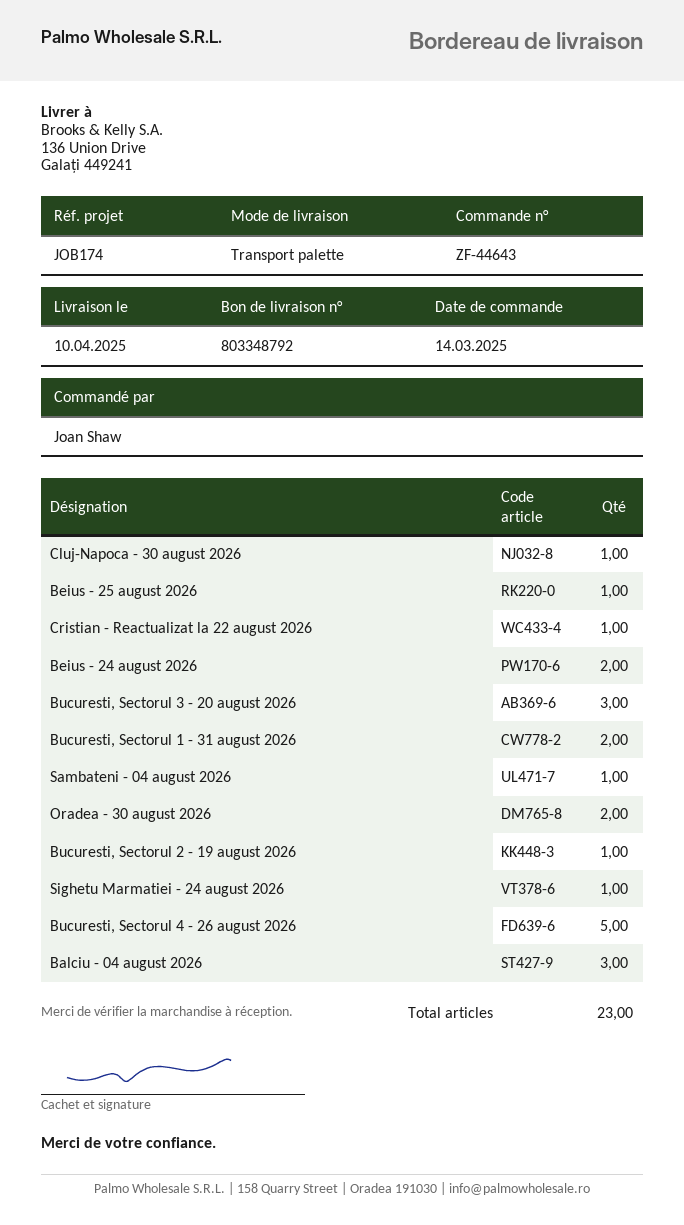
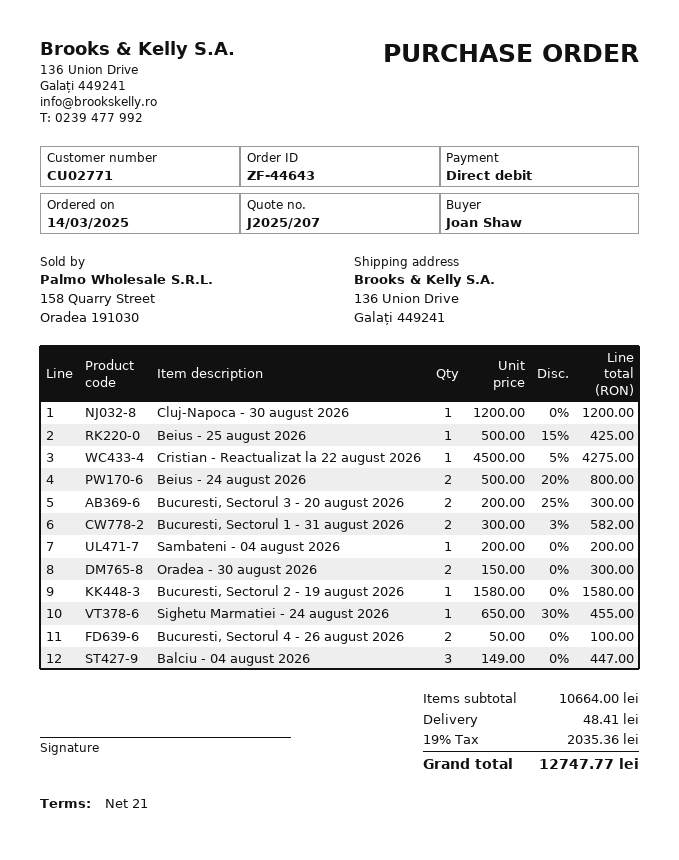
Bucuresti, Sectorul 3 - 20 august 2026: 3 -> 2
Bucuresti, Sectorul 4 - 26 august 2026: 5 -> 2

